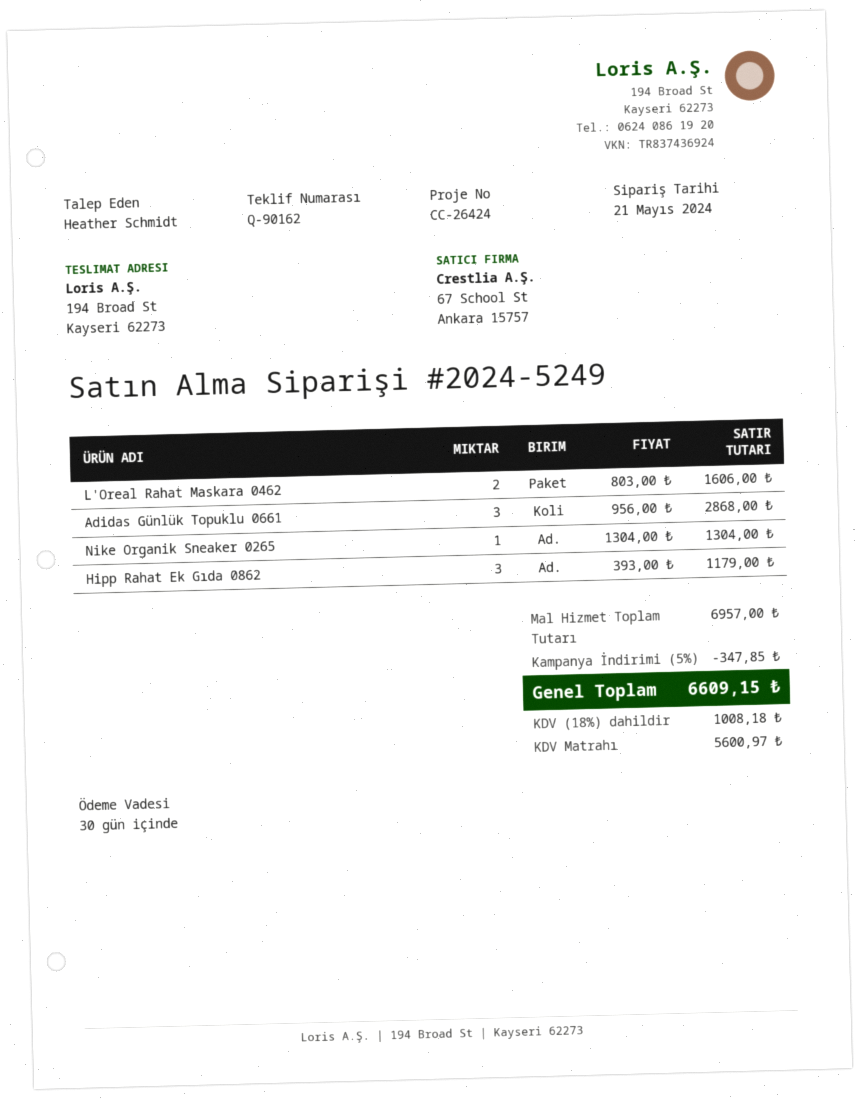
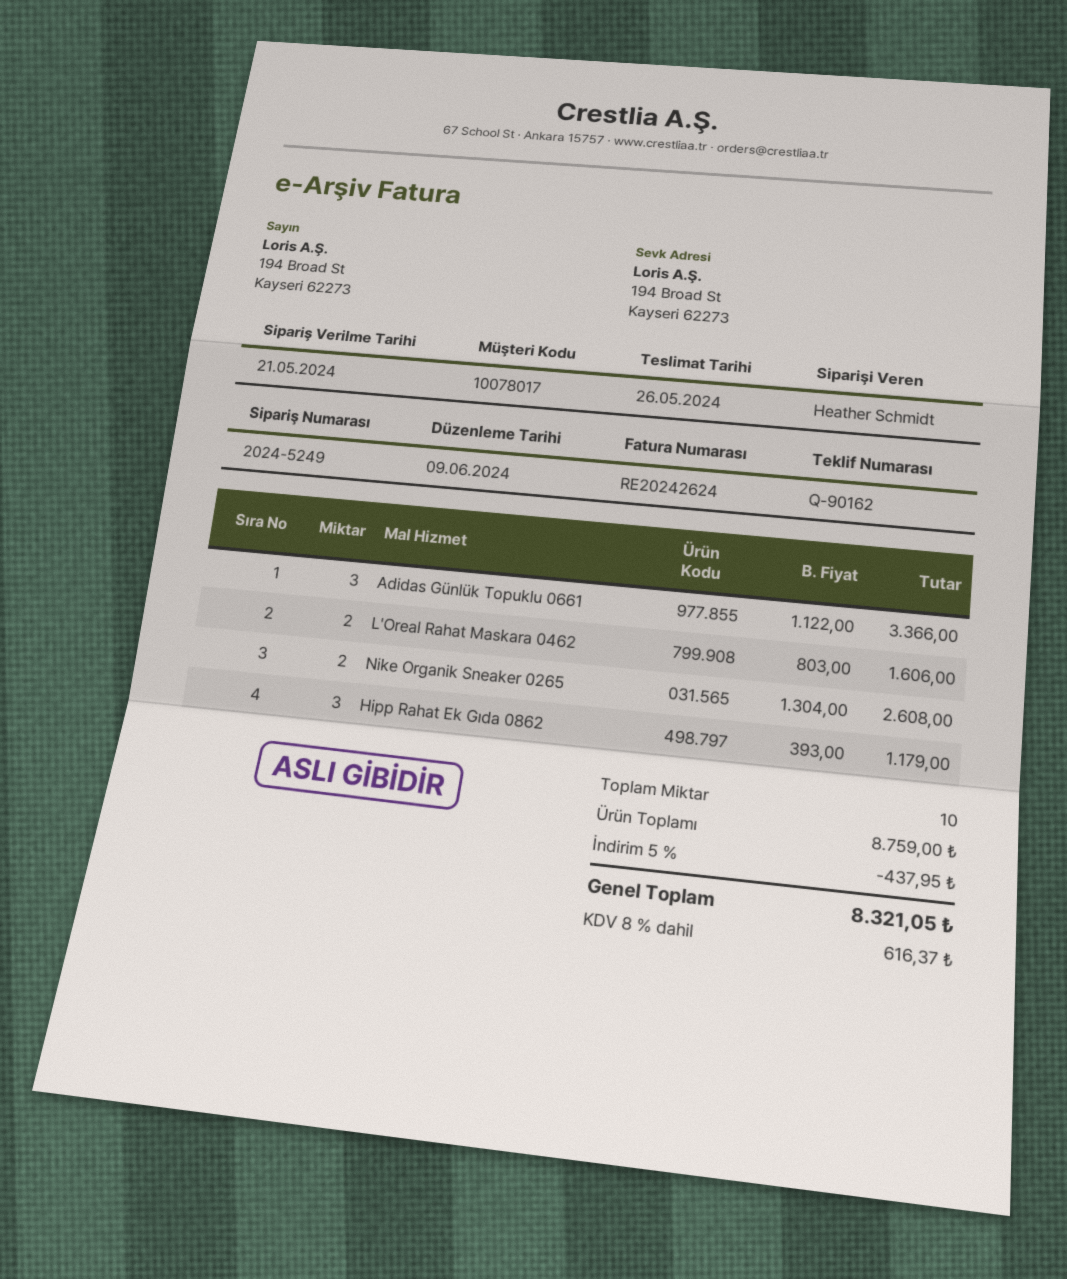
Adidas Günlük Topuklu 0661: 3 x 956.00 = 2868.00 -> 3 x 1122.00 = 3366.00
Nike Organik Sneaker 0265: 1 x 1304.00 = 1304.00 -> 2 x 1304.00 = 2608.00
subtotal: 6957.00 -> 8759.00
discount: 5% = 347.85 -> 5% = 437.95
tax: 18% = 1008.18 -> 8% = 616.37
total: 6609.15 -> 8321.05

